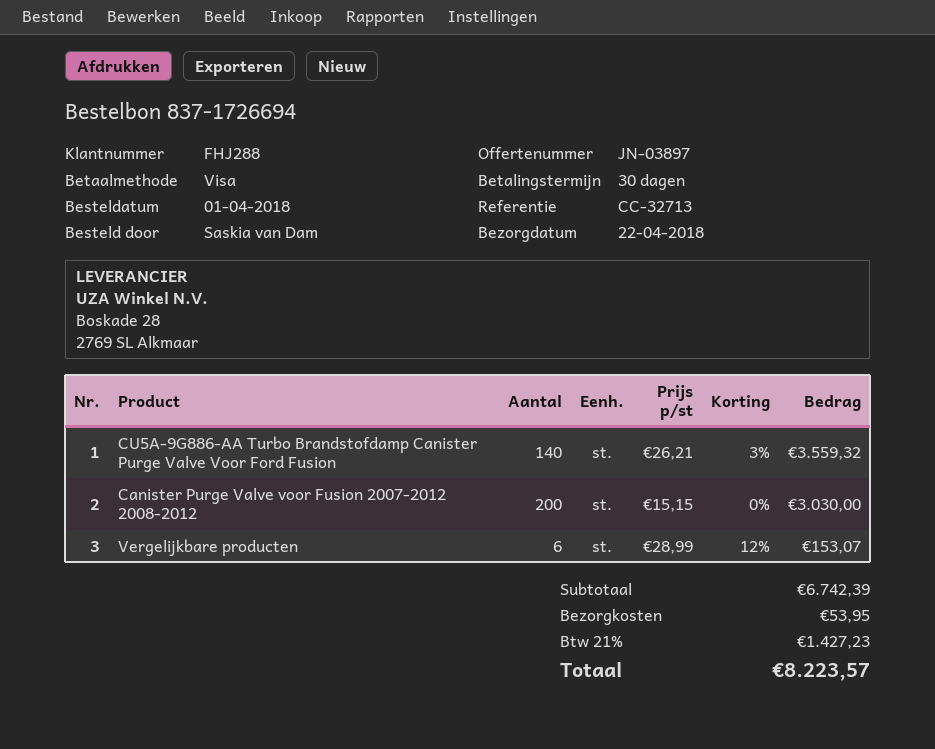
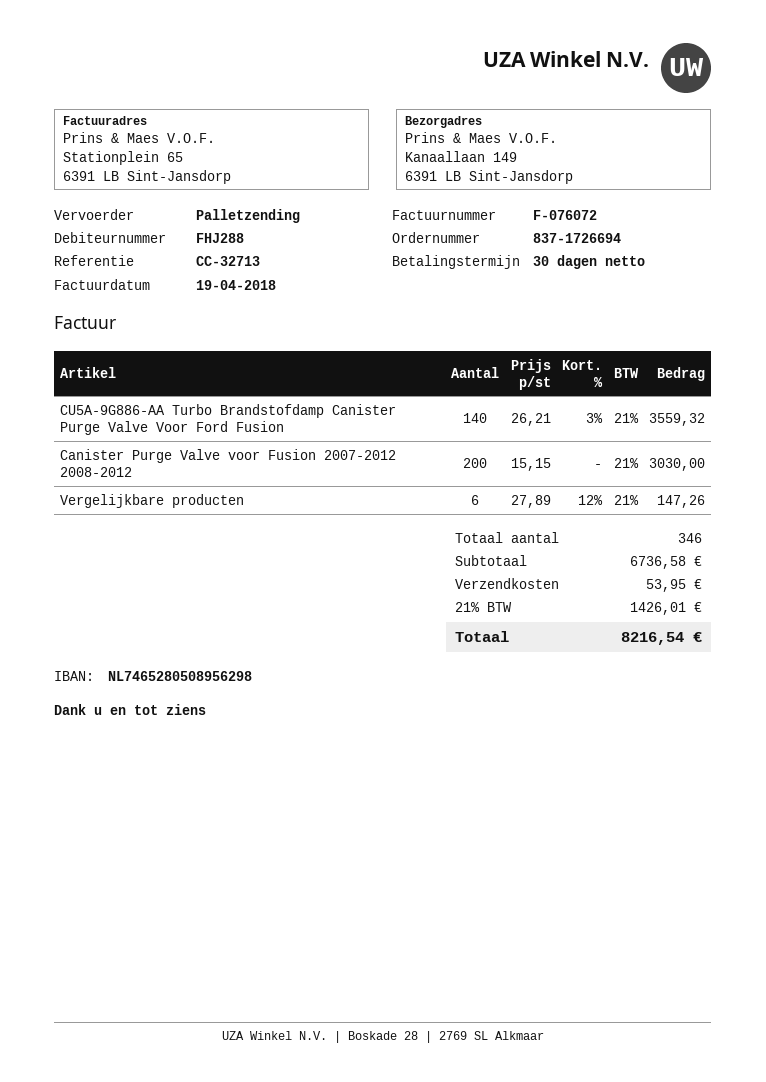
Vergelijkbare producten: 6 x 28.99 - 12% = 153.07 -> 6 x 27.89 - 12% = 147.26
subtotal: 6742.39 -> 6736.58
tax: 21% = 1427.23 -> 21% = 1426.01
total: 8223.57 -> 8216.54

